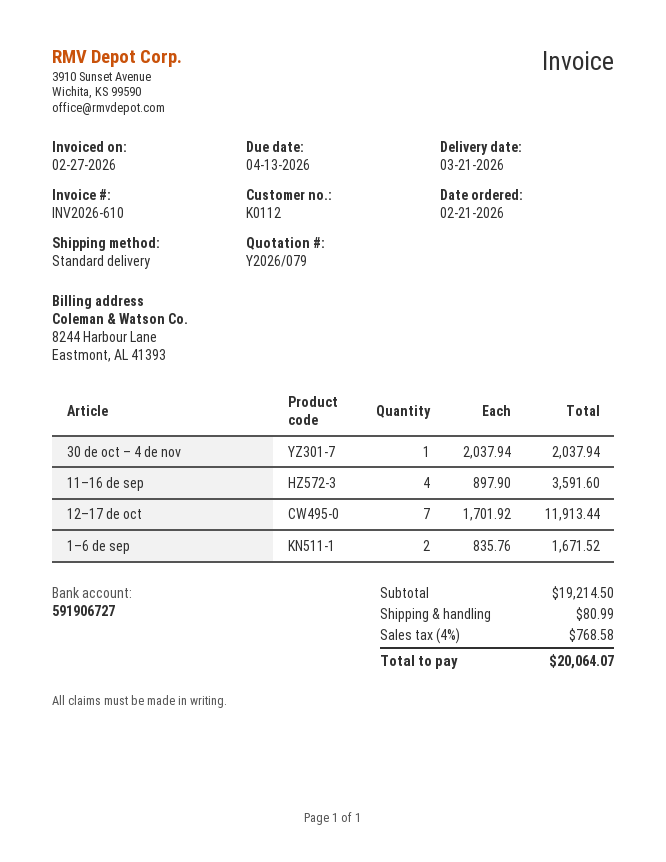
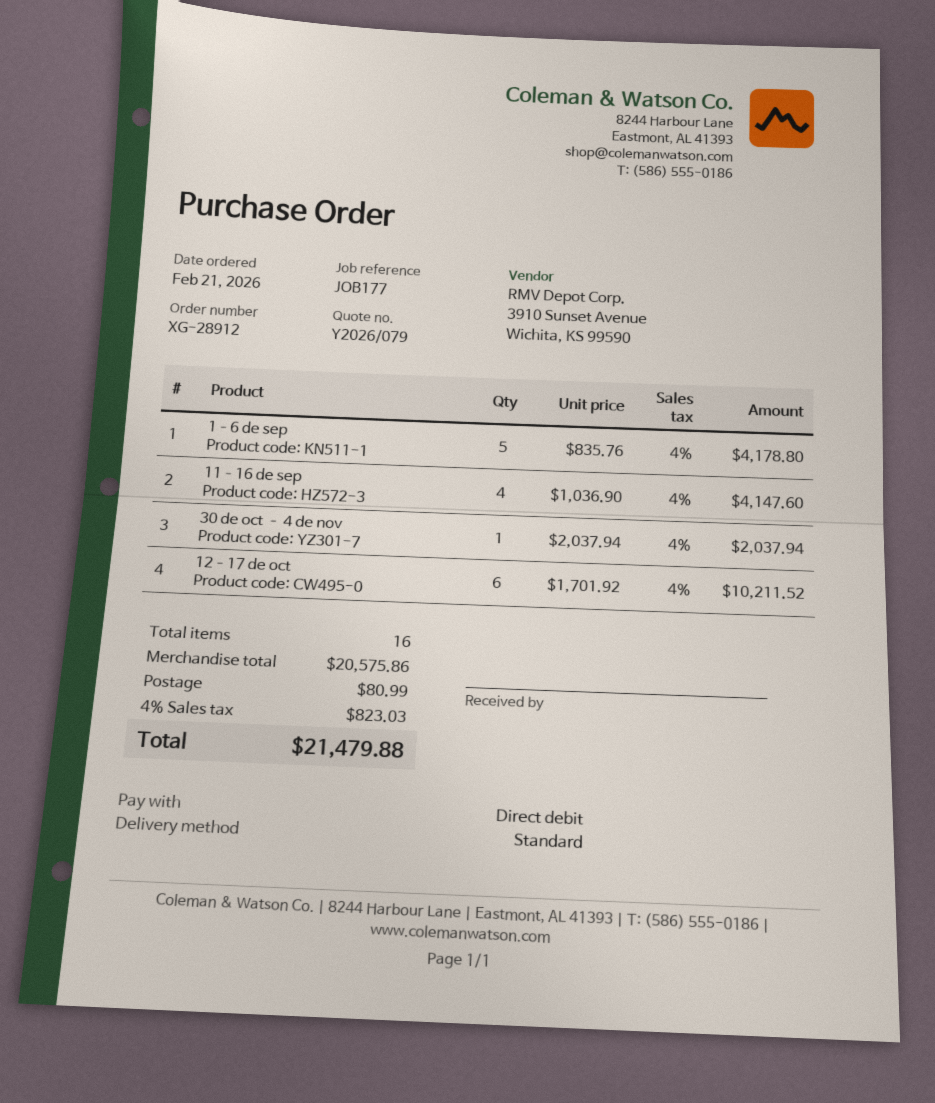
11–16 de sep: 4 x 897.90 = 3591.60 -> 4 x 1036.90 = 4147.60
12–17 de oct: 7 x 1701.92 = 11913.44 -> 6 x 1701.92 = 10211.52
1–6 de sep: 2 x 835.76 = 1671.52 -> 5 x 835.76 = 4178.80
subtotal: 19214.50 -> 20575.86
tax: 4% = 768.58 -> 4% = 823.03
total: 20064.07 -> 21479.88

